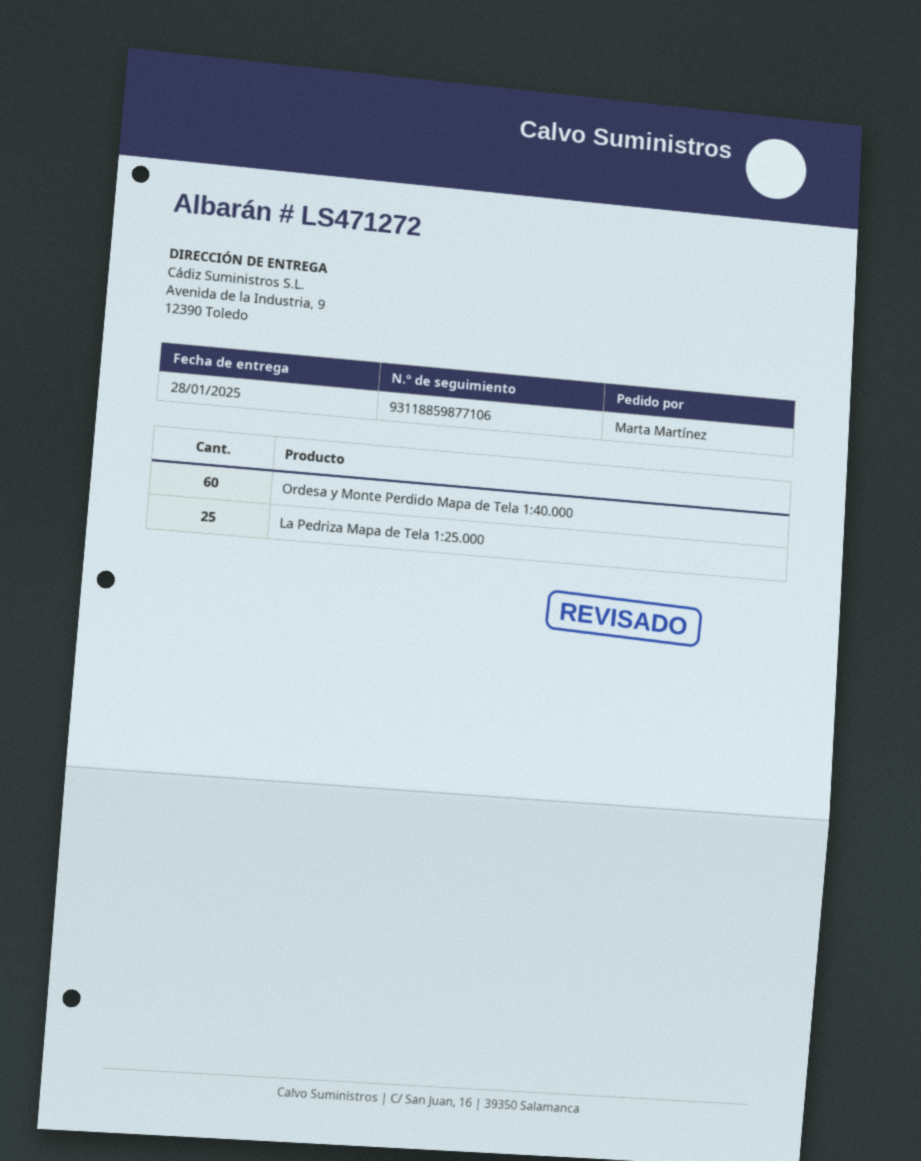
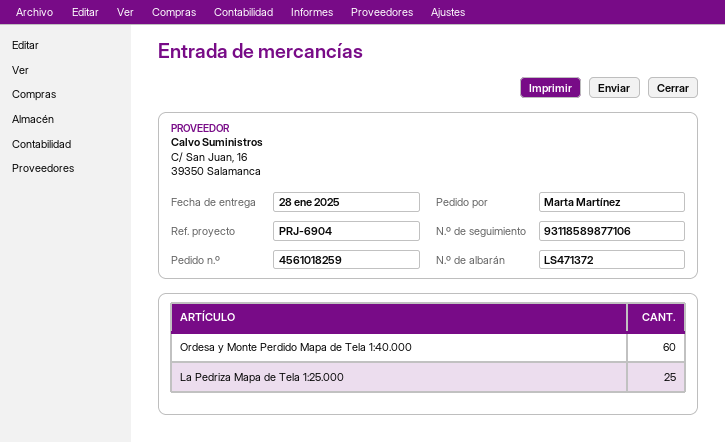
delivery note number: LS471272 -> LS471372
tracking number: 93118859877106 -> 93118589877106

